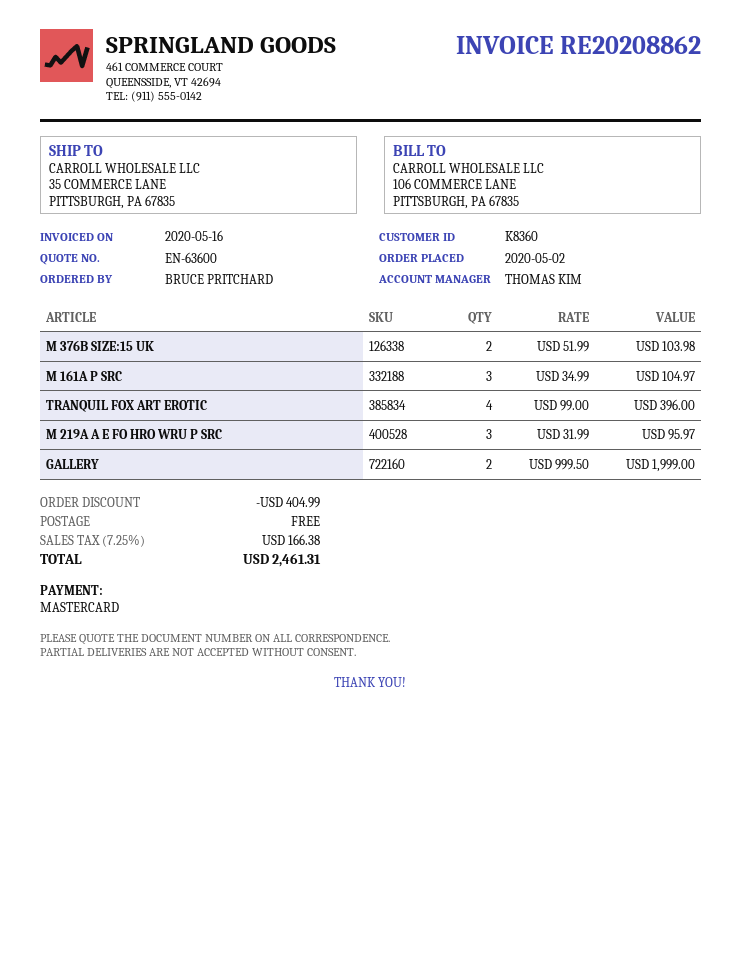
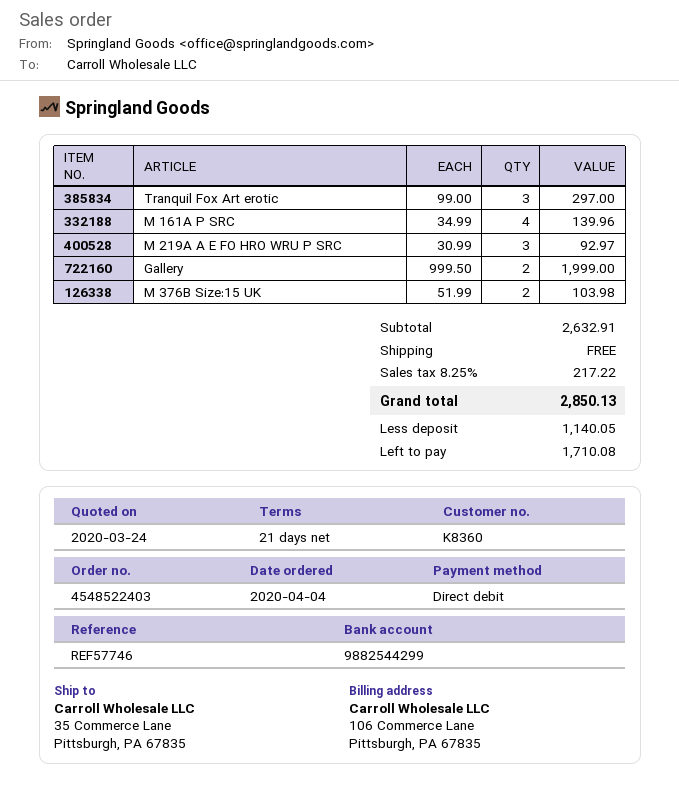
order date: 2020-05-02 -> 2020-04-04
payment method: Mastercard -> direct debit
M 161A P SRC: 3 x 34.99 = 104.97 -> 4 x 34.99 = 139.96
TRANQUIL FOX ART EROTIC: 4 x 99.00 = 396.00 -> 3 x 99.00 = 297.00
M 219A A E FO HRO WRU P SRC: 3 x 31.99 = 95.97 -> 3 x 30.99 = 92.97
discount: 404.99 -> none
tax: 7.25% = 166.38 -> 8.25% = 217.22
total: 2461.31 -> 2850.13

